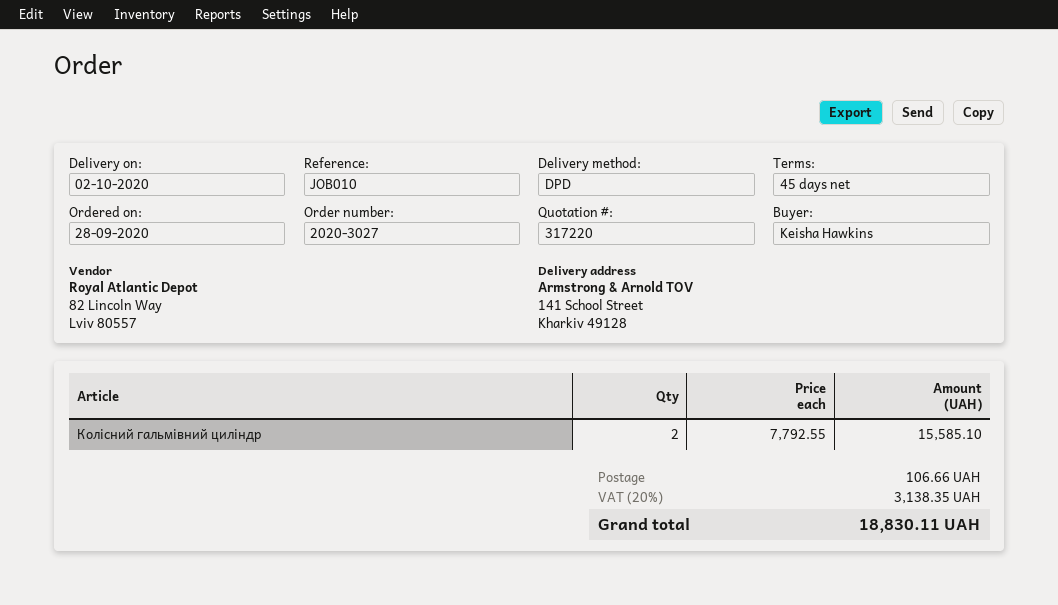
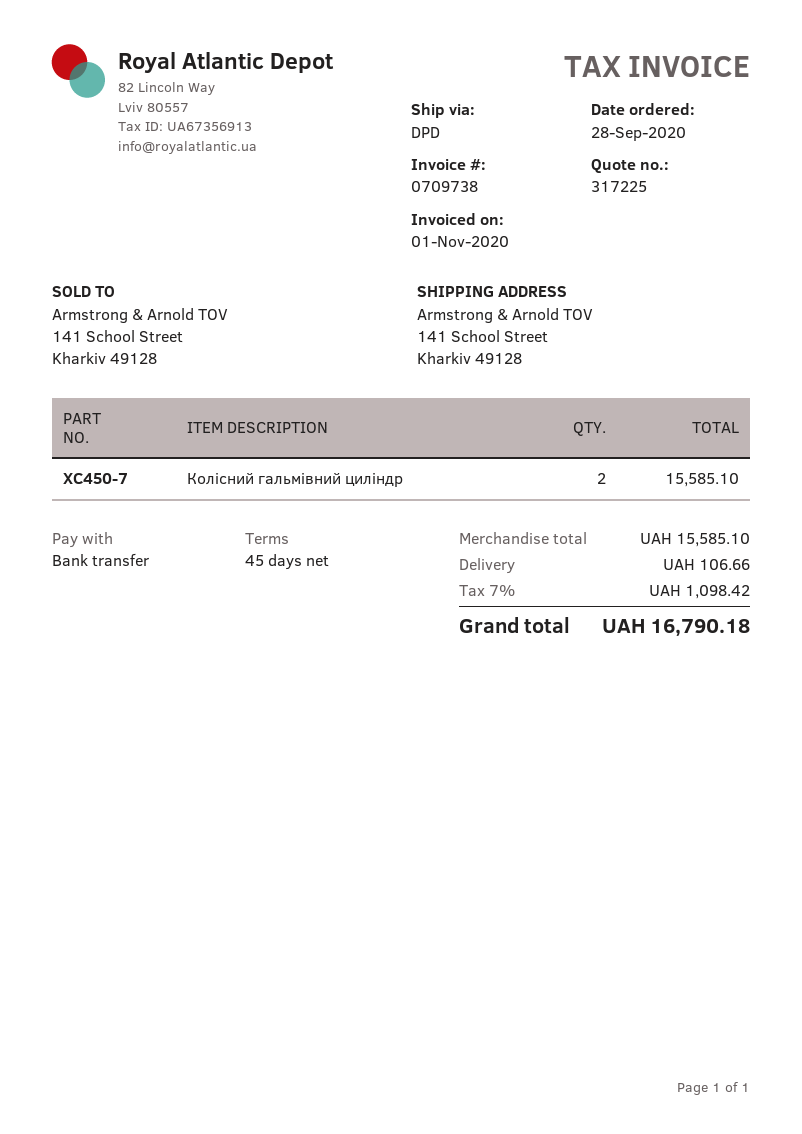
quote number: 317220 -> 317225
tax: 20% = 3138.35 -> 7% = 1098.42
total: 18830.11 -> 16790.18

